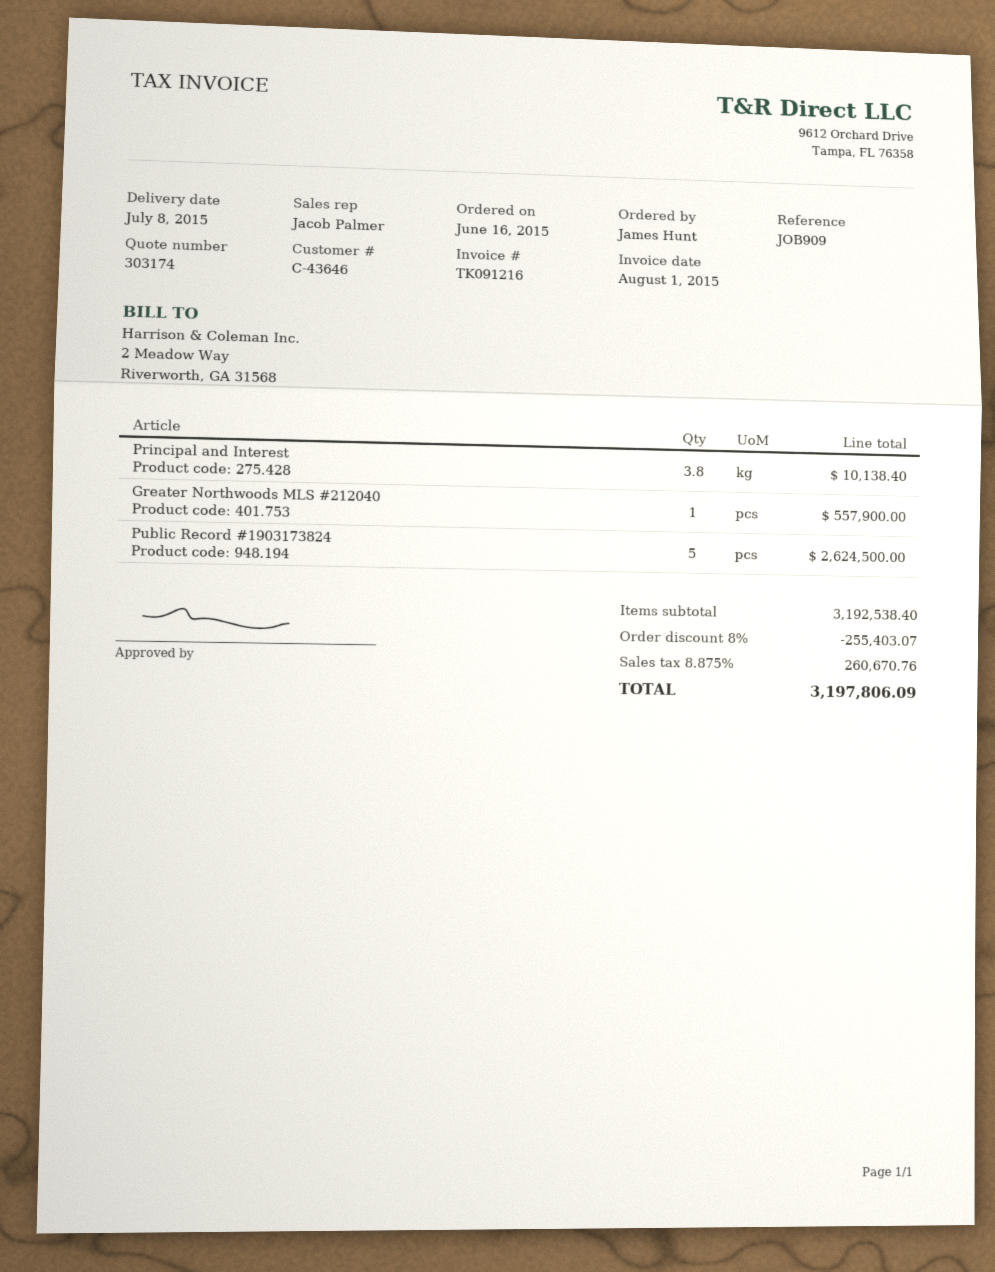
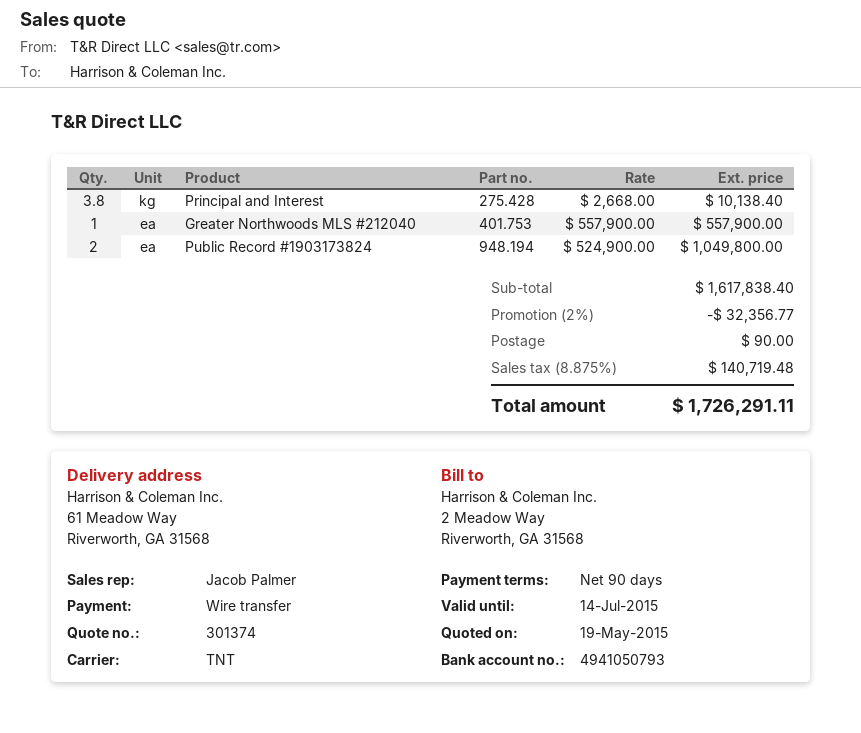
quote number: 303174 -> 301374
Public Record #1903173824: 5 for 2624500.00 -> 2 for 1049800.00
subtotal: 3192538.40 -> 1617838.40
discount: 8% = 255403.07 -> 2% = 32356.77
shipping: none -> 90.00
tax: 8.875% = 260670.76 -> 8.875% = 140719.48
total: 3197806.09 -> 1726291.11

